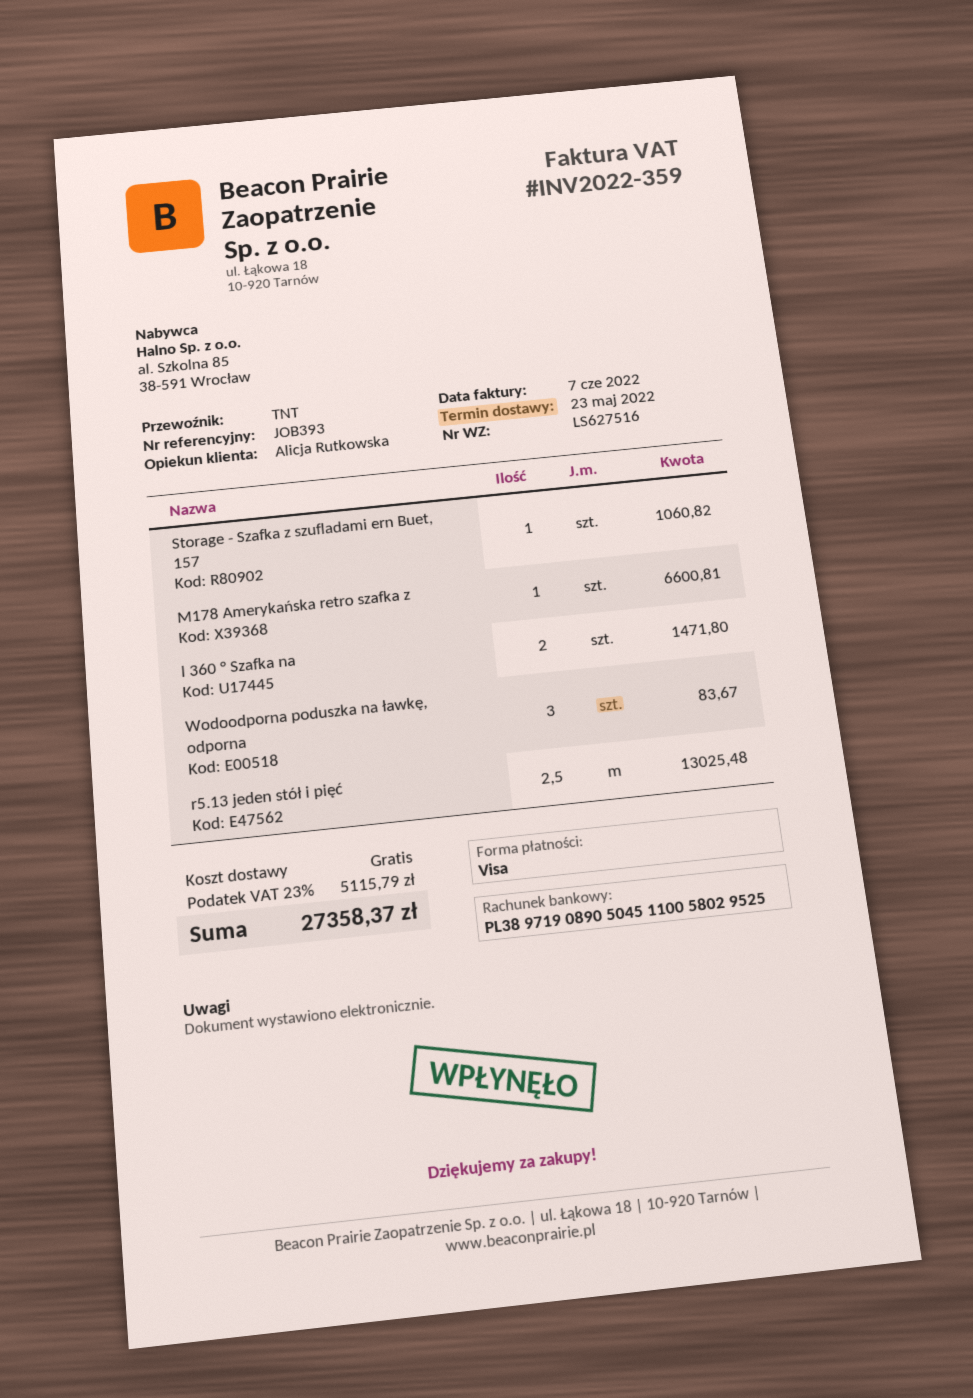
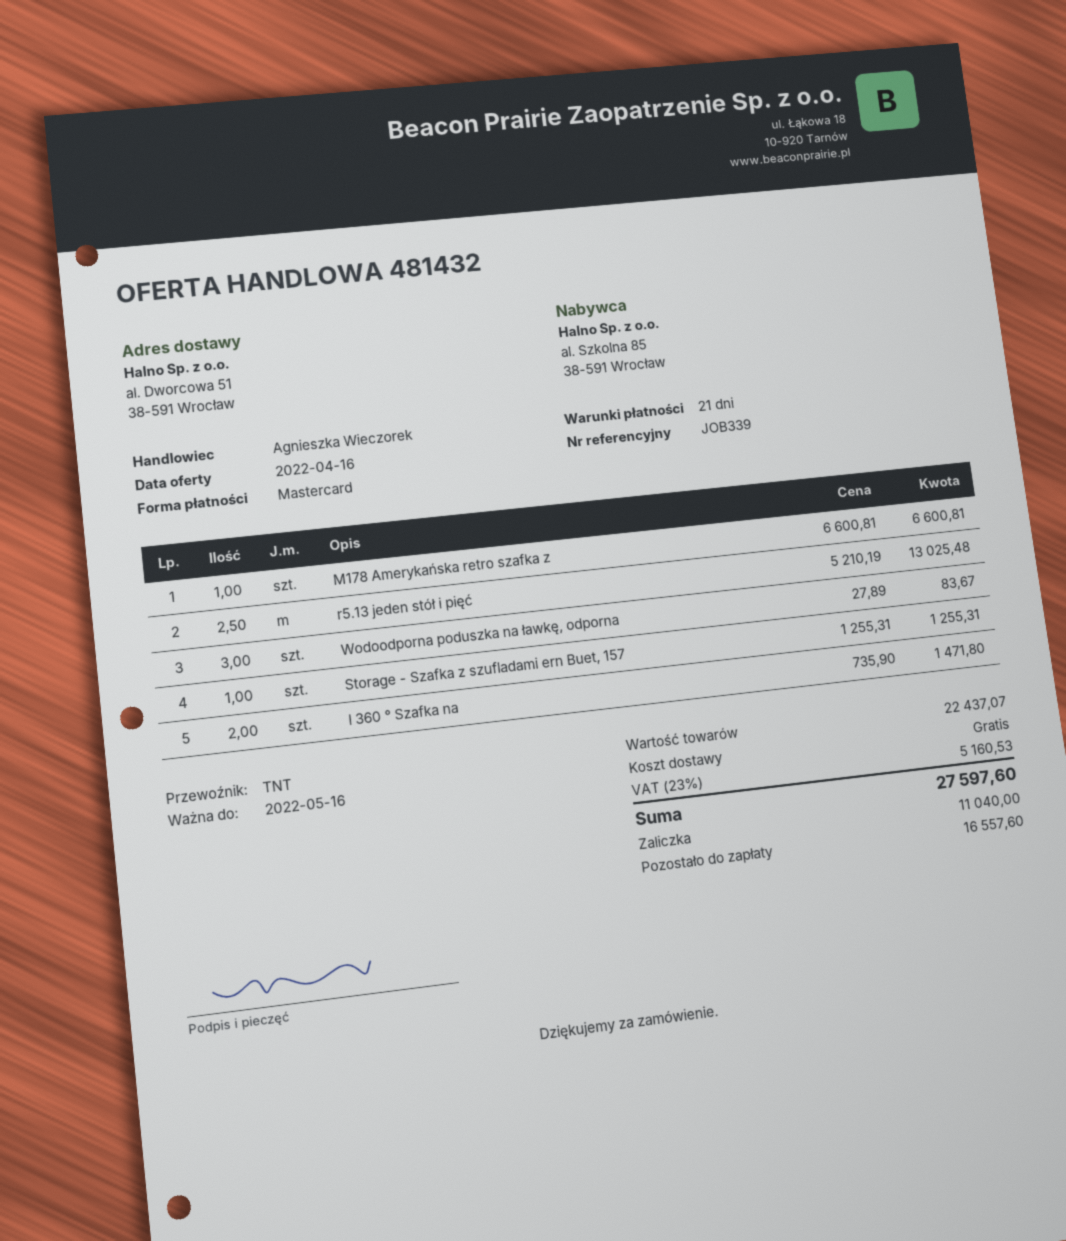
reference: JOB393 -> JOB339
sales rep: Alicja Rutkowska -> Agnieszka Wieczorek
payment method: Visa -> Mastercard
Storage - Szafka z szufladami ern Buet, 157: 1 for 1060.82 -> 1 for 1255.31
tax: 23% = 5115.79 -> 23% = 5160.53
total: 27358.37 -> 27597.60

